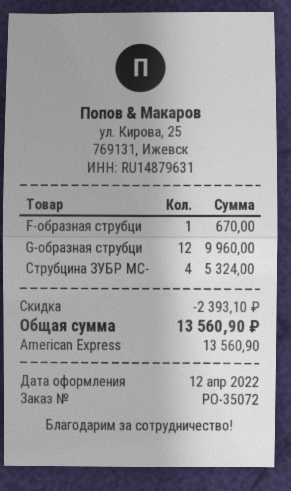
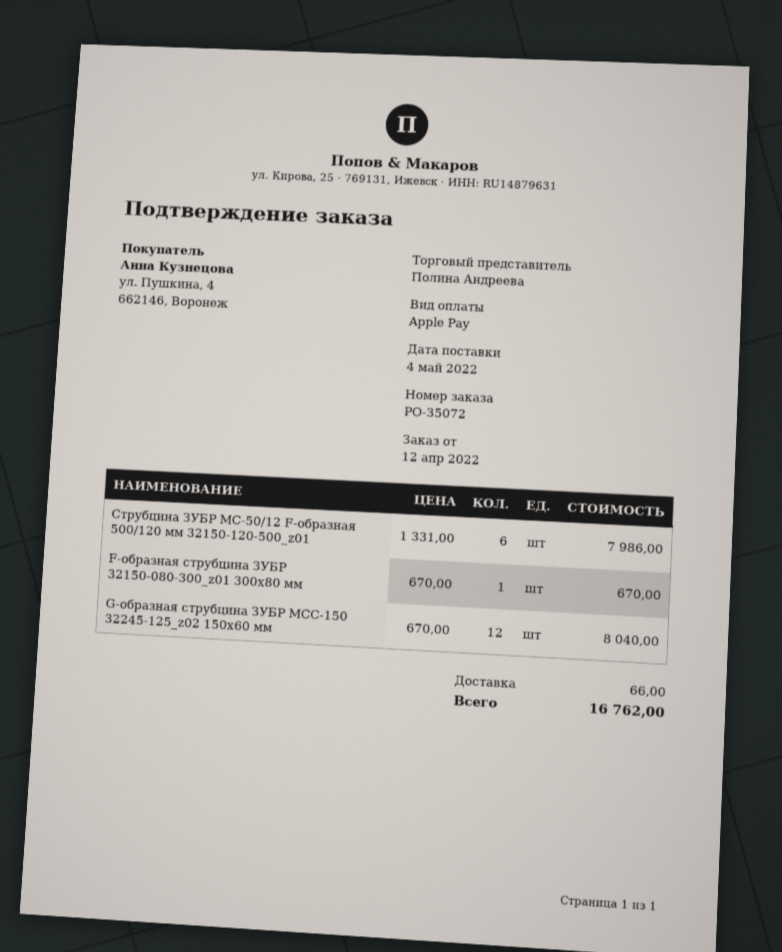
payment method: American Express -> Apple Pay
G-образная струбци: 12 for 9960.00 -> 12 for 8040.00
Струбцина ЗУБР МС-: 4 for 5324.00 -> 6 for 7986.00
discount: 2393.10 -> none
shipping: none -> 66.00
total: 13560.90 -> 16762.00

